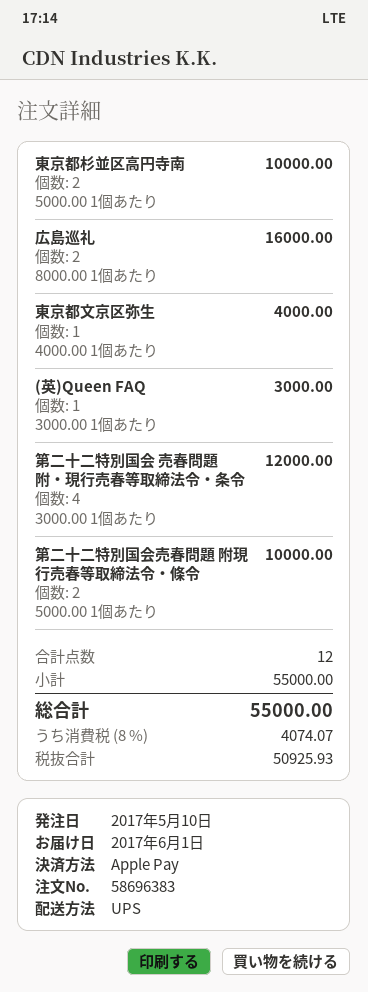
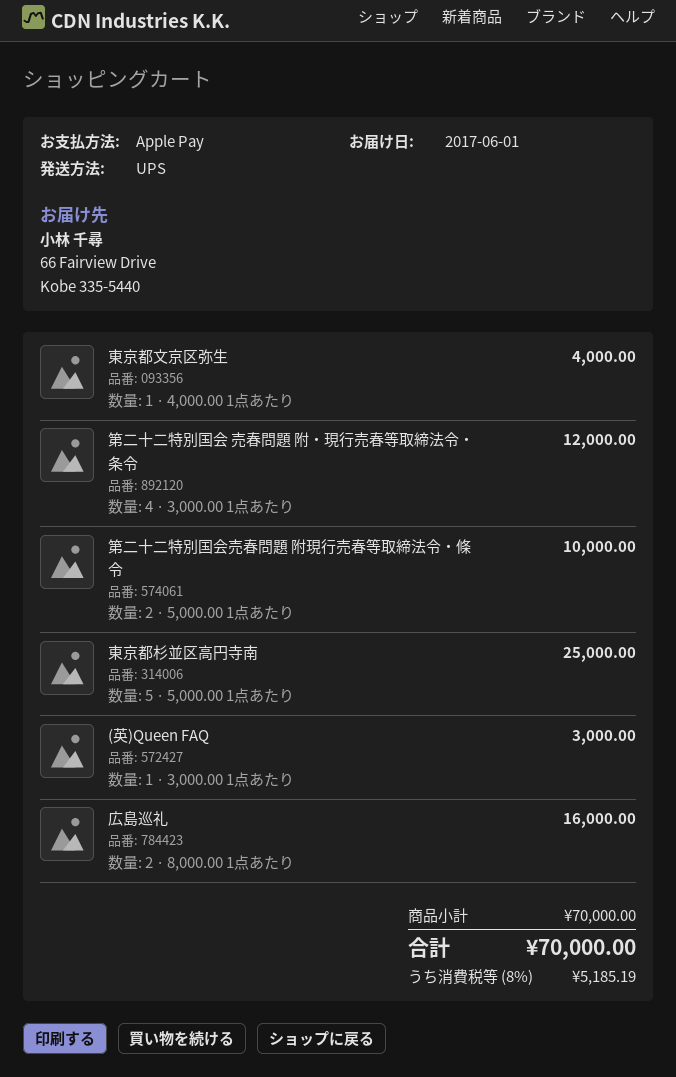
東京都杉並区高円寺南: 2 x 5000.00 = 10000.00 -> 5 x 5000.00 = 25000.00
subtotal: 55000.00 -> 70000.00
tax: 8% = 4074.07 -> 8% = 5185.19
total: 55000.00 -> 70000.00

